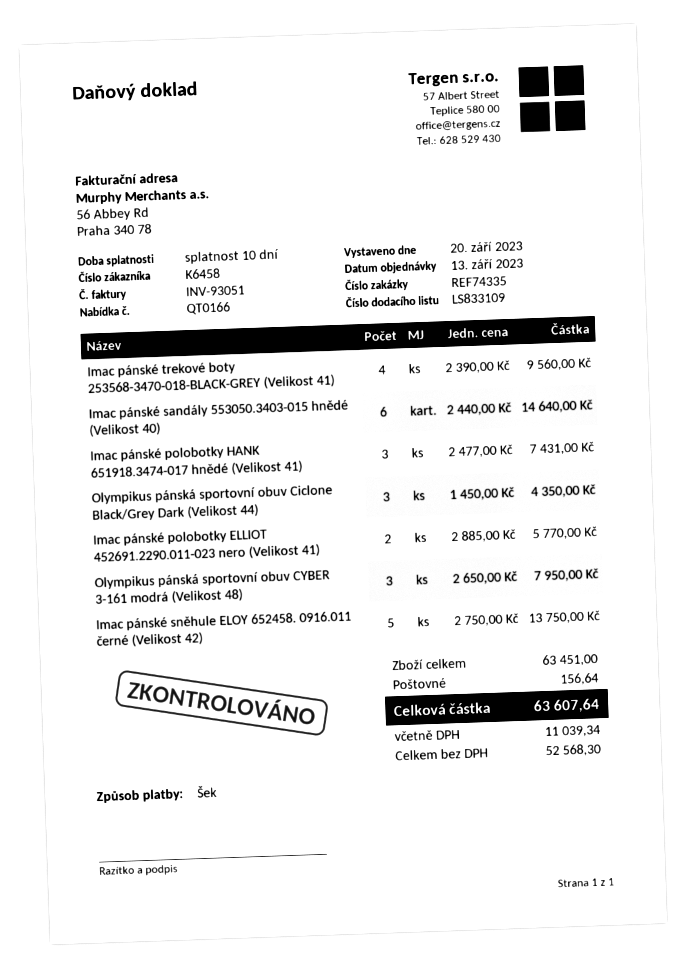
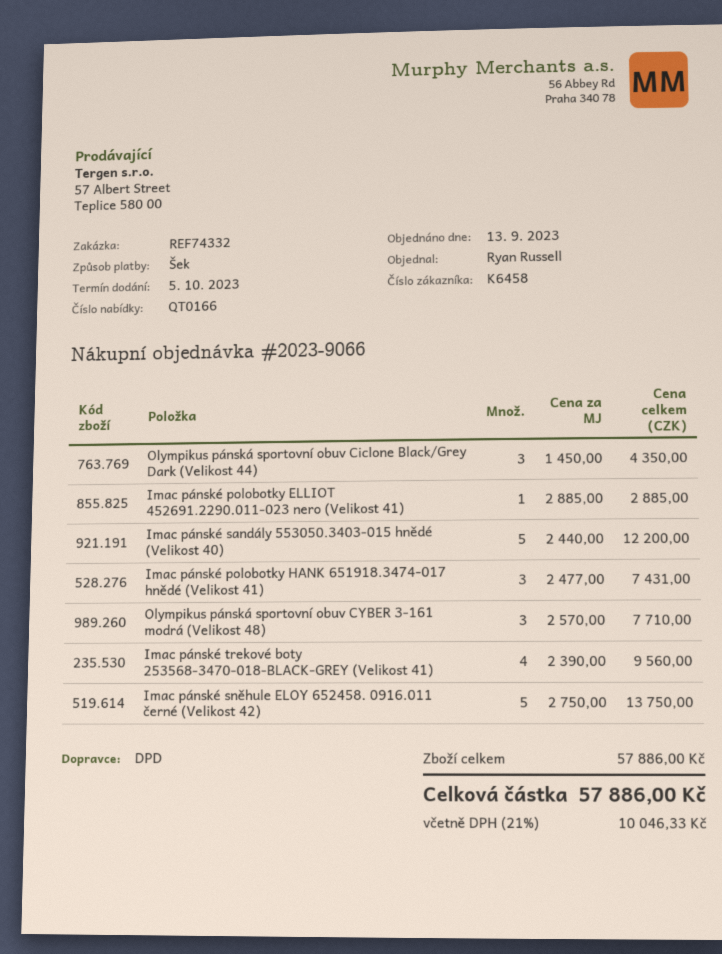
reference: REF74335 -> REF74332
Imac pánské sandály 553050.3403-015 hnědé (Velikost 40): 6 x 2440.00 = 14640.00 -> 5 x 2440.00 = 12200.00
Imac pánské polobotky ELLIOT 452691.2290.011-023 nero (Velikost 41): 2 x 2885.00 = 5770.00 -> 1 x 2885.00 = 2885.00
Olympikus pánská sportovní obuv CYBER 3-161 modrá (Velikost 48): 3 x 2650.00 = 7950.00 -> 3 x 2570.00 = 7710.00
subtotal: 63451.00 -> 57886.00
shipping: 156.64 -> none
tax: 11039.34 -> 10046.33
total: 63607.64 -> 57886.00

